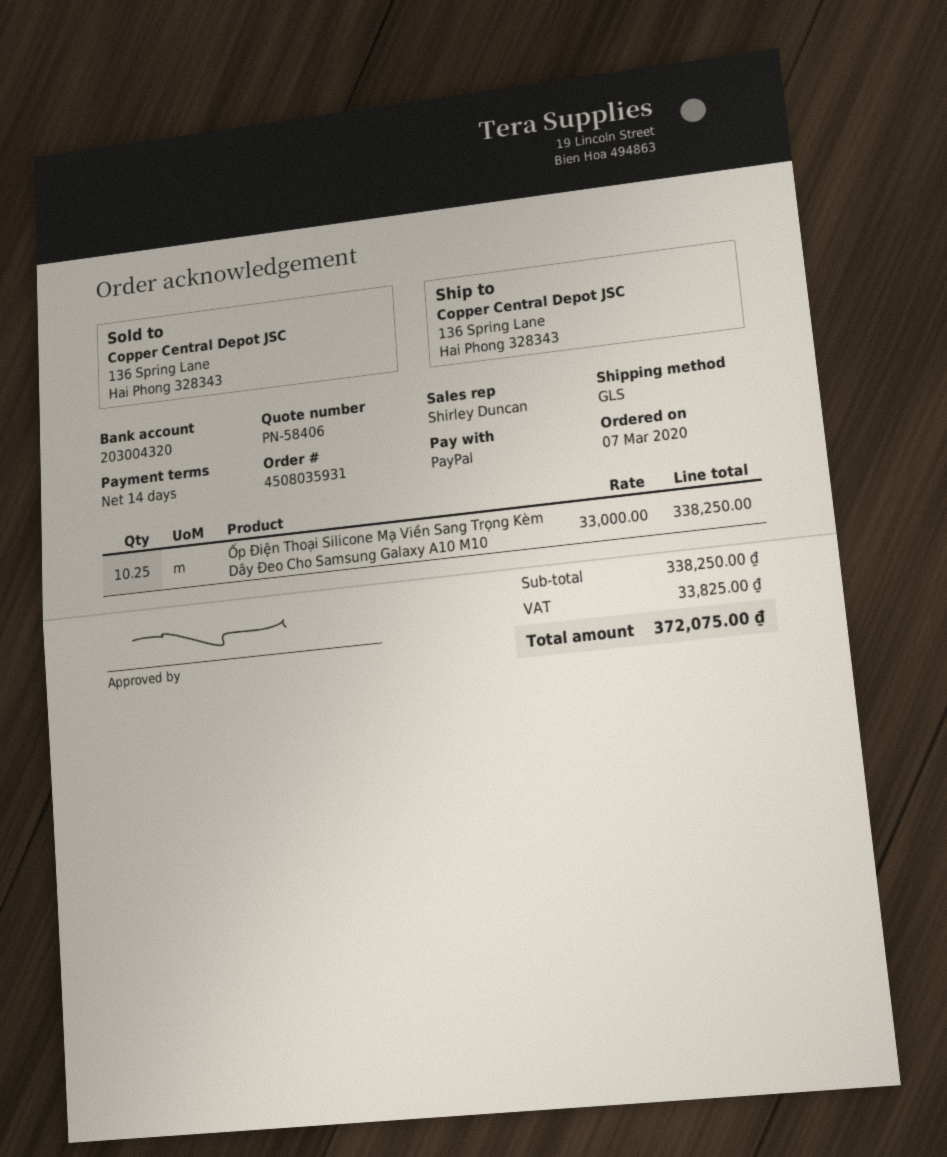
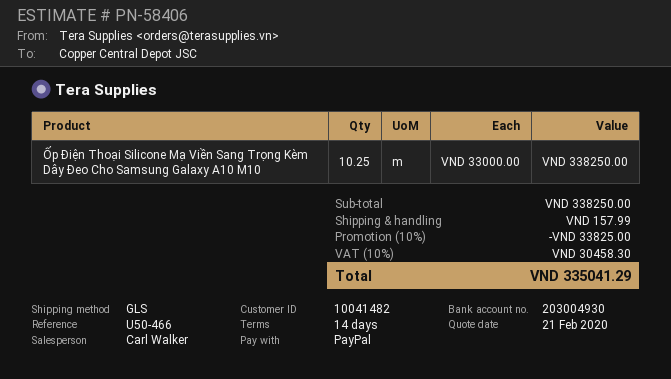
sales rep: Shirley Duncan -> Carl Walker
bank account: 203004320 -> 203004930
discount: none -> 10% = 33825.00
shipping: none -> 157.99
tax: 33825.00 -> 30458.30
total: 372075.00 -> 335041.29

